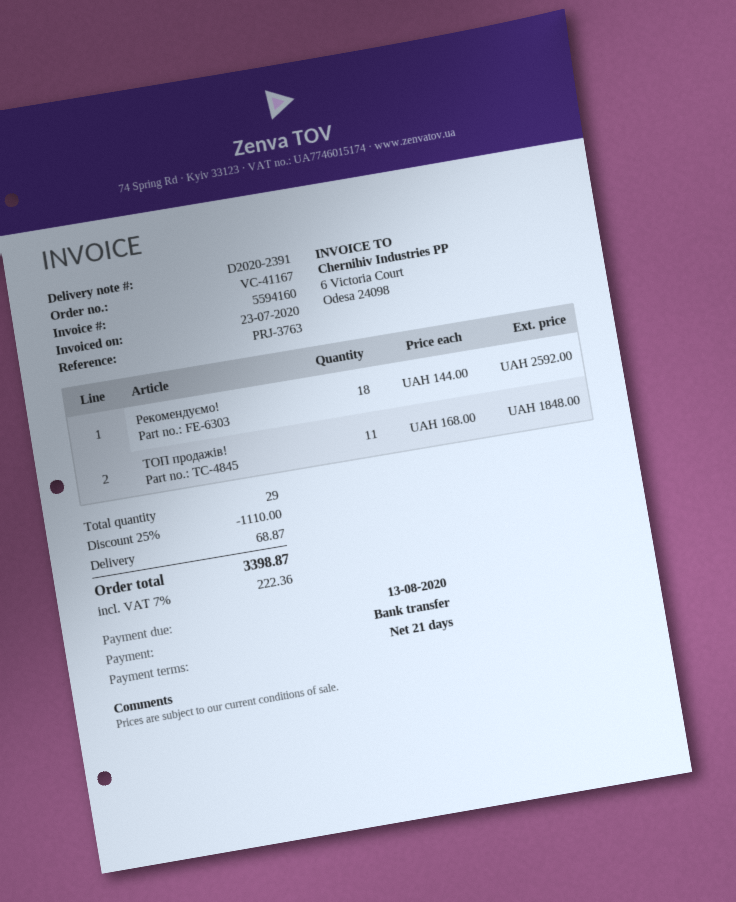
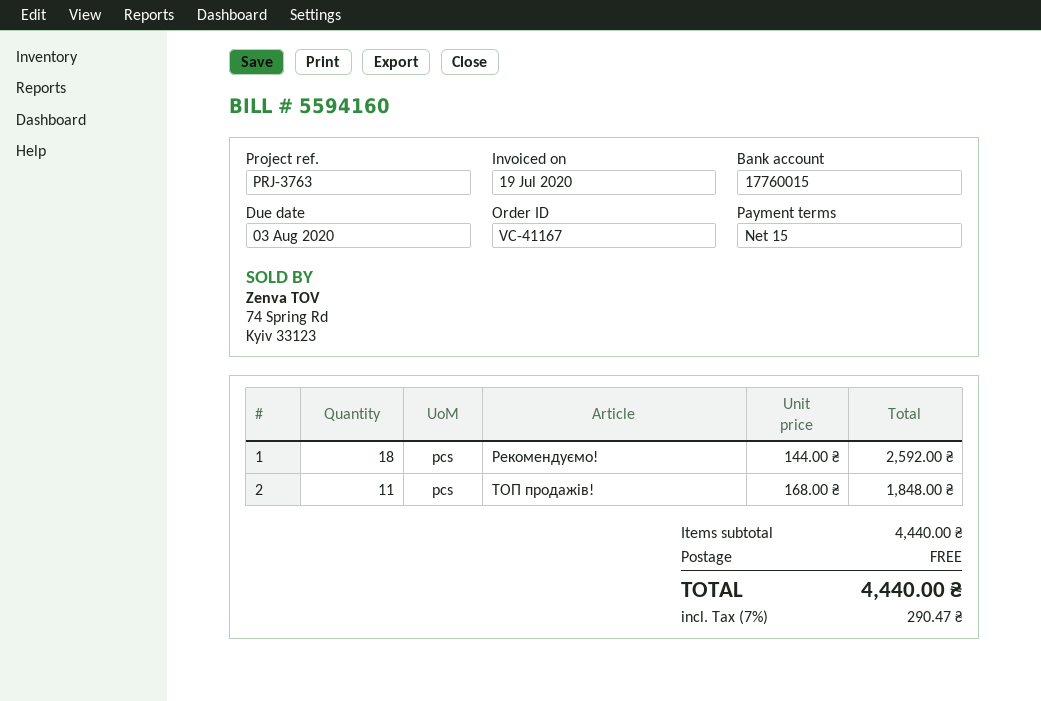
invoice date: 2020-07-23 -> 2020-07-19
payment terms: 21 days -> 15 days
due date: 2020-08-13 -> 2020-08-03
discount: 25% = 1110.00 -> none
shipping: 68.87 -> 0.00
tax: 7% = 222.36 -> 7% = 290.47
total: 3398.87 -> 4440.00

